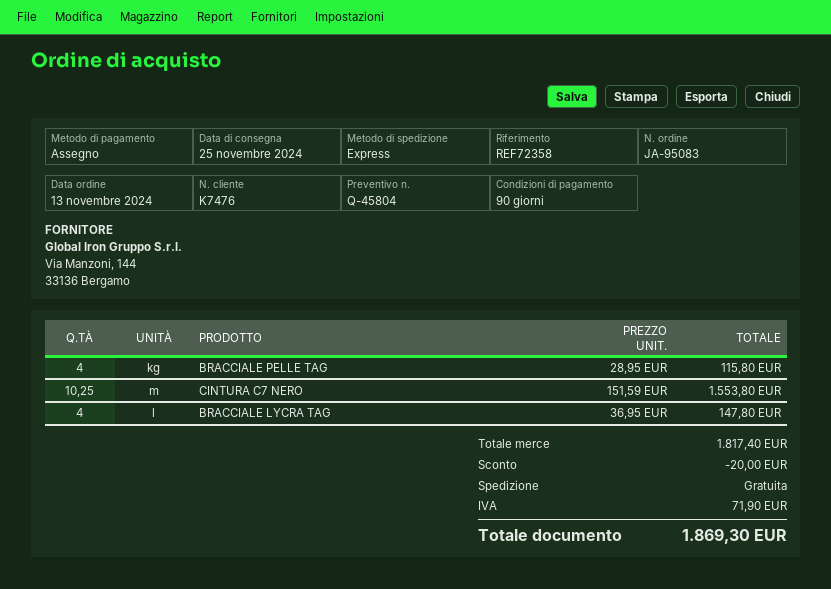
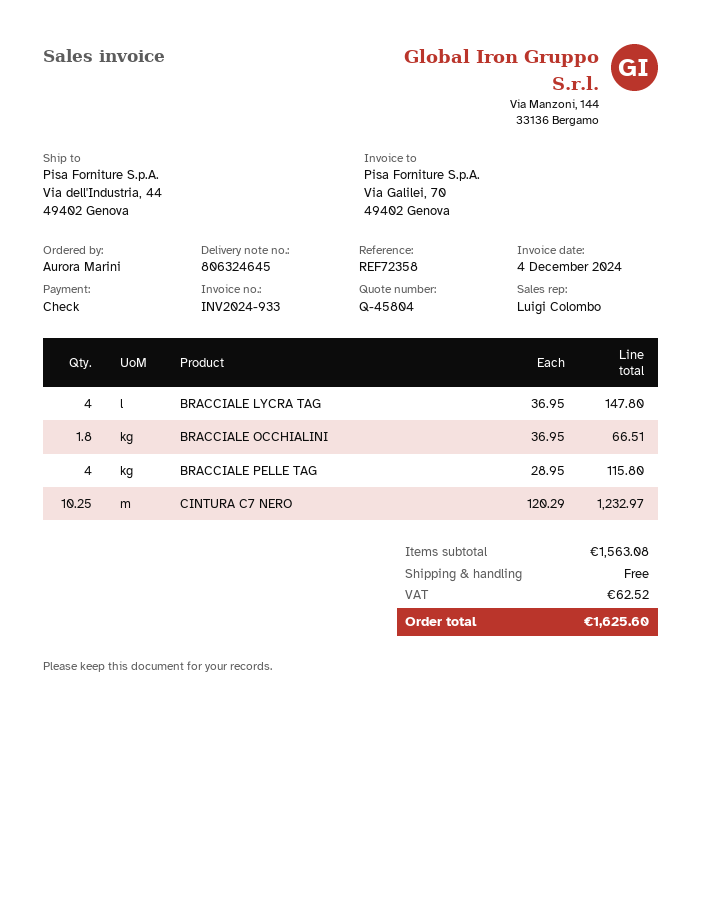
CINTURA C7 NERO: 10.25 x 151.59 = 1553.80 -> 10.25 x 120.29 = 1232.97
BRACCIALE OCCHIALINI: none -> 1.8 x 36.95 = 66.51
subtotal: 1817.40 -> 1563.08
discount: 20.00 -> none
tax: 71.90 -> 62.52
total: 1869.30 -> 1625.60

